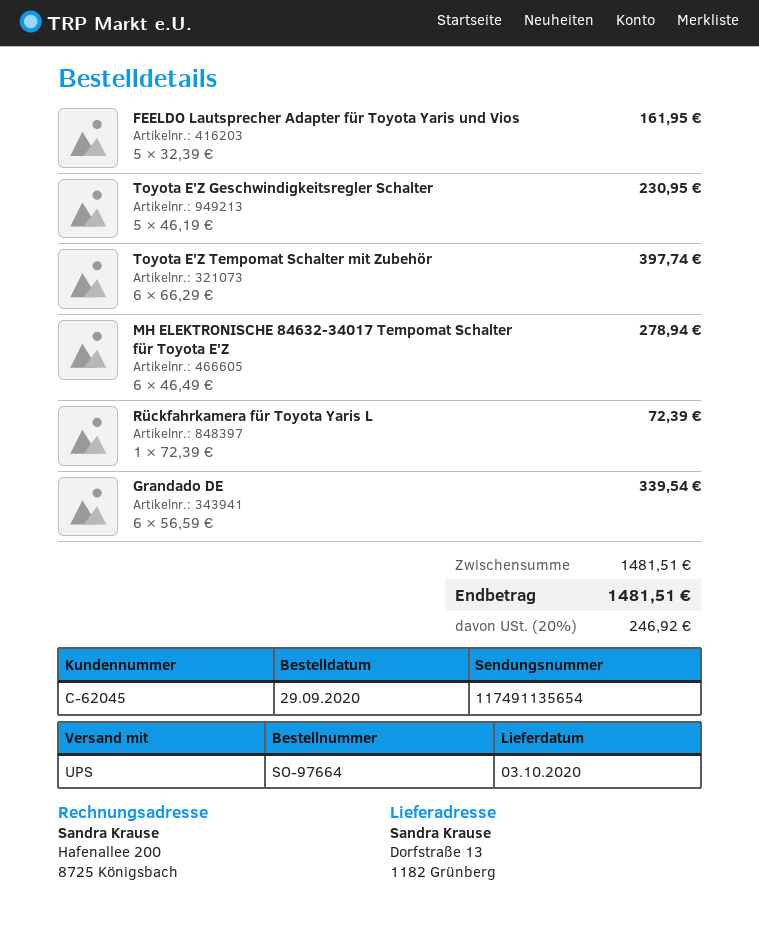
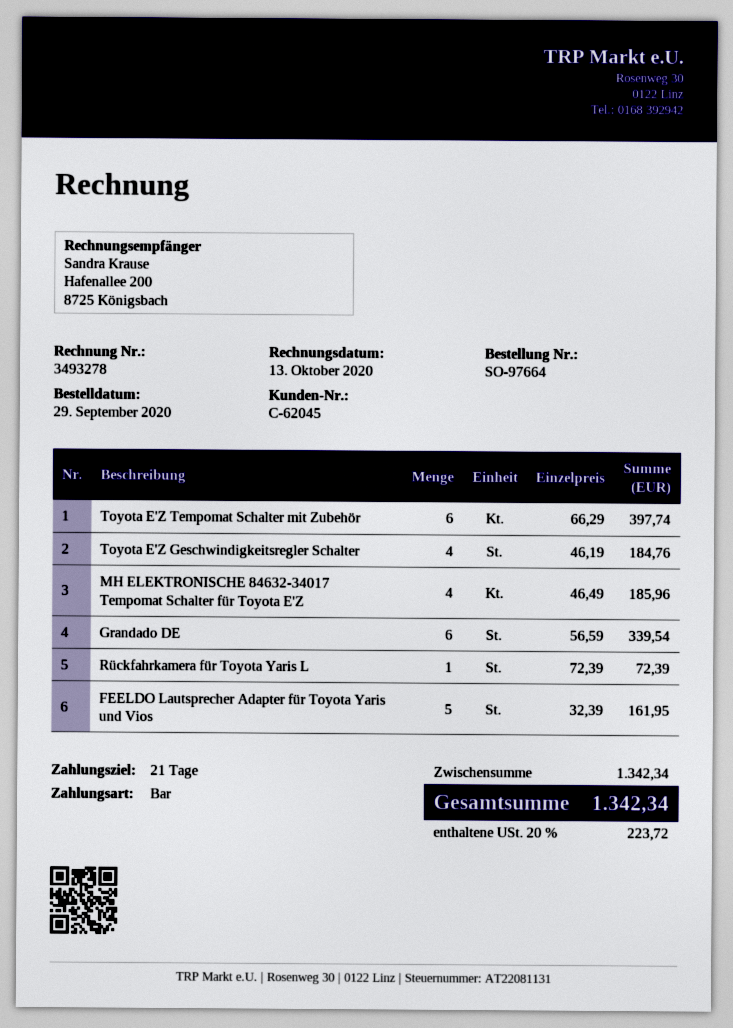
Toyota E'Z Geschwindigkeitsregler Schalter: 5 x 46.19 = 230.95 -> 4 x 46.19 = 184.76
MH ELEKTRONISCHE 84632-34017 Tempomat Schalter für Toyota E'Z: 6 x 46.49 = 278.94 -> 4 x 46.49 = 185.96
subtotal: 1481.51 -> 1342.34
tax: 20% = 246.92 -> 20% = 223.72
total: 1481.51 -> 1342.34

